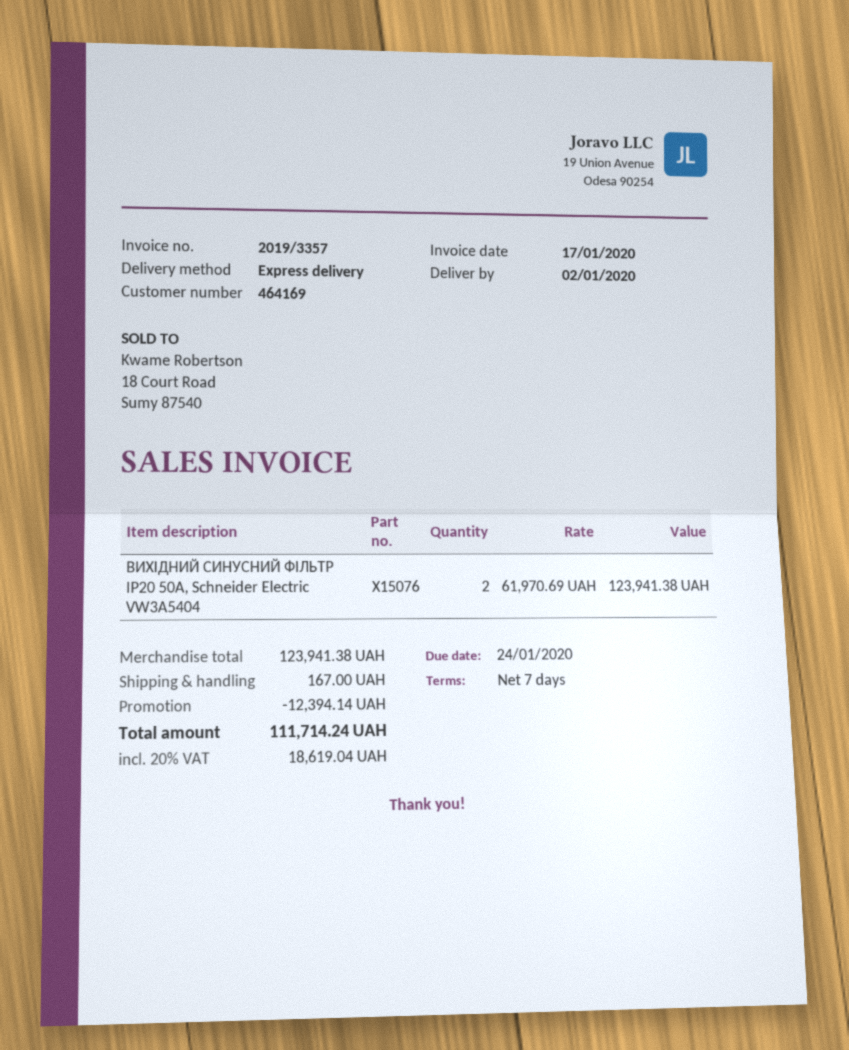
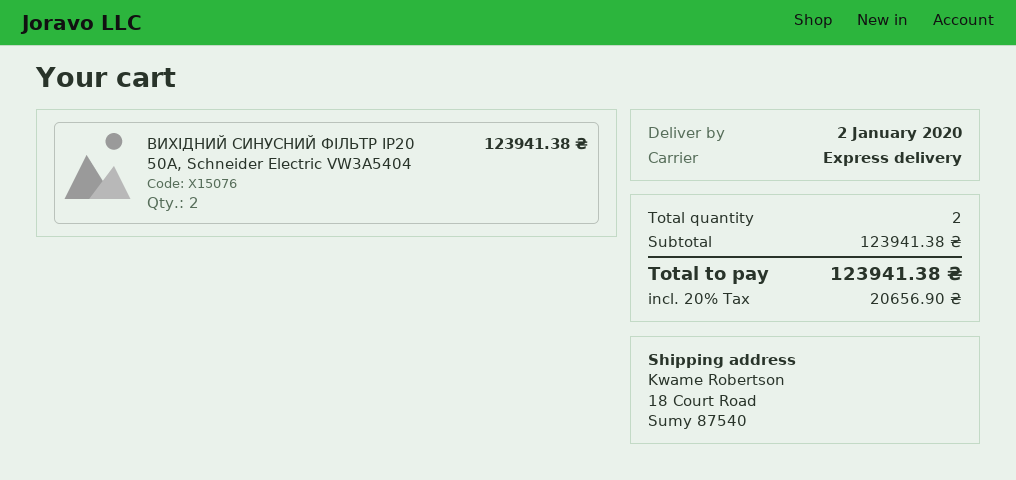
discount: 12394.14 -> none
shipping: 167.00 -> none
tax: 20% = 18619.04 -> 20% = 20656.90
total: 111714.24 -> 123941.38

